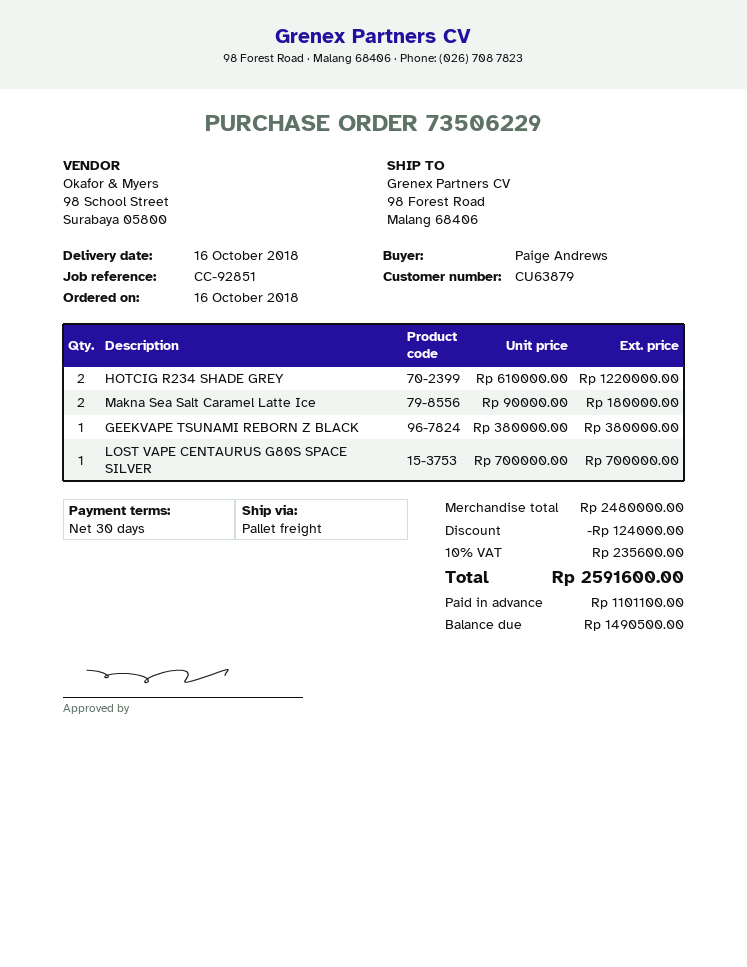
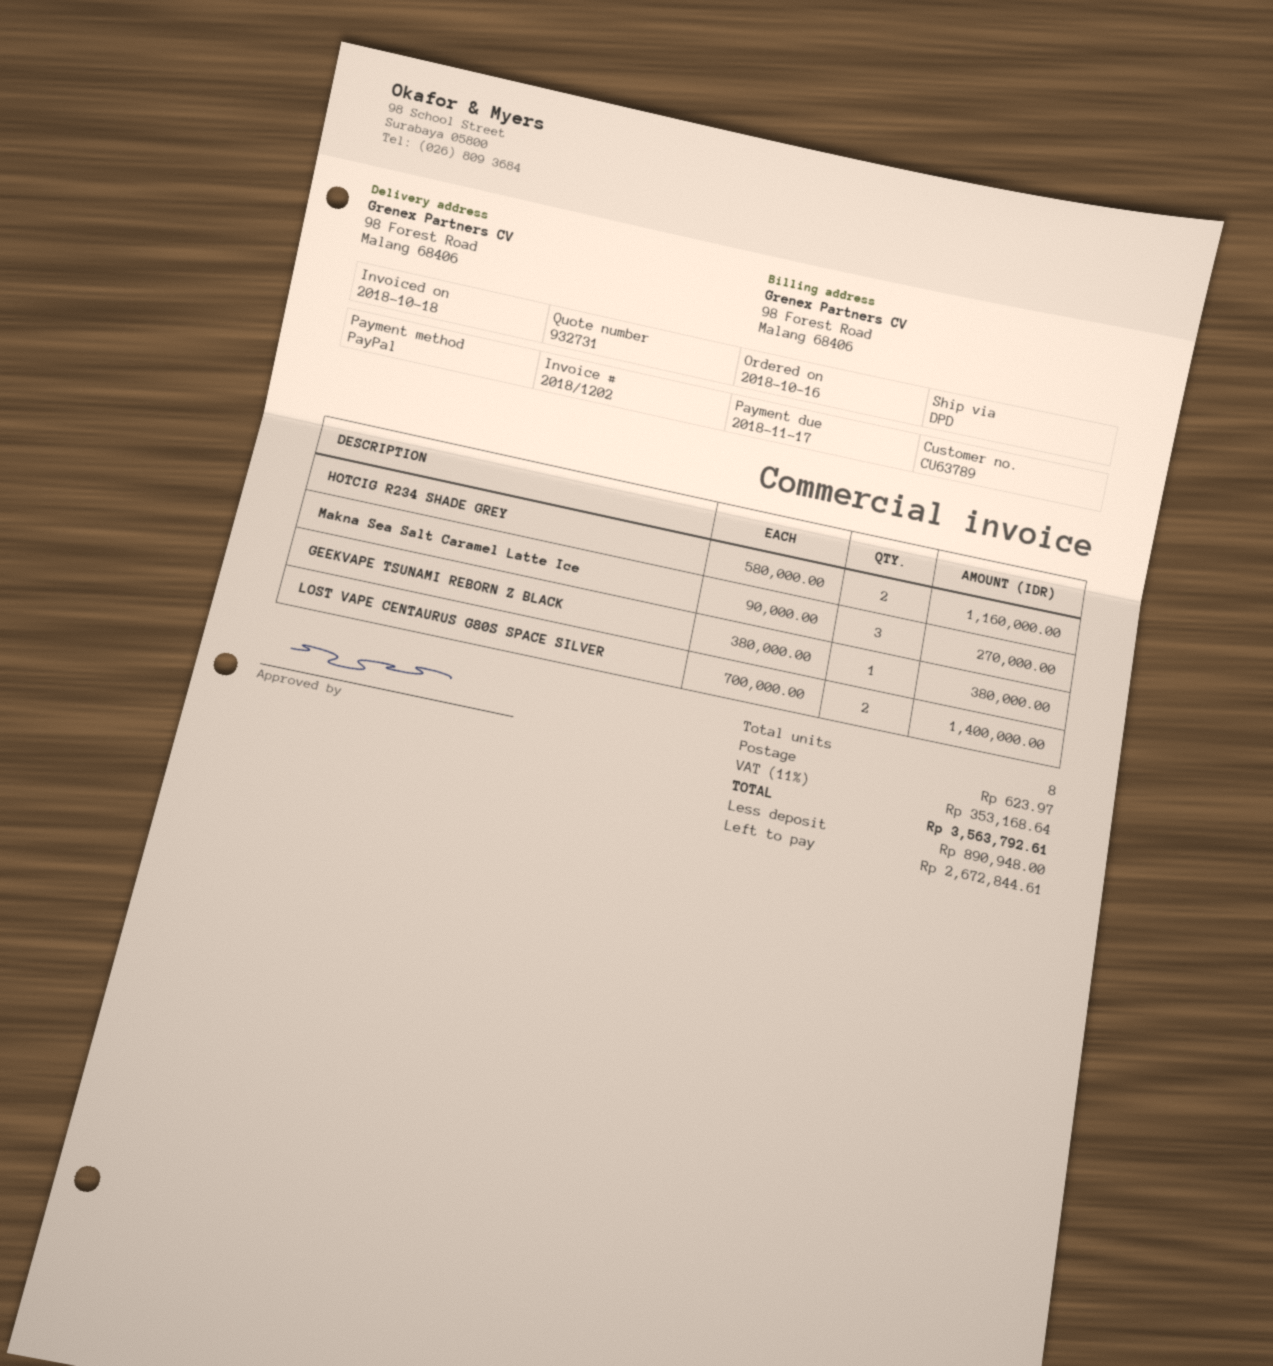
customer number: CU63879 -> CU63789
shipping method: pallet freight -> DPD
HOTCIG R234 SHADE GREY: 2 x 610000.00 = 1220000.00 -> 2 x 580000.00 = 1160000.00
Makna Sea Salt Caramel Latte Ice: 2 x 90000.00 = 180000.00 -> 3 x 90000.00 = 270000.00
LOST VAPE CENTAURUS G80S SPACE SILVER: 1 x 700000.00 = 700000.00 -> 2 x 700000.00 = 1400000.00
discount: 124000.00 -> none
shipping: none -> 623.97
tax: 10% = 235600.00 -> 11% = 353168.64
total: 2591600.00 -> 3563792.61
deposit: 1101100.00 -> 890948.00
balance: 1490500.00 -> 2672844.61

